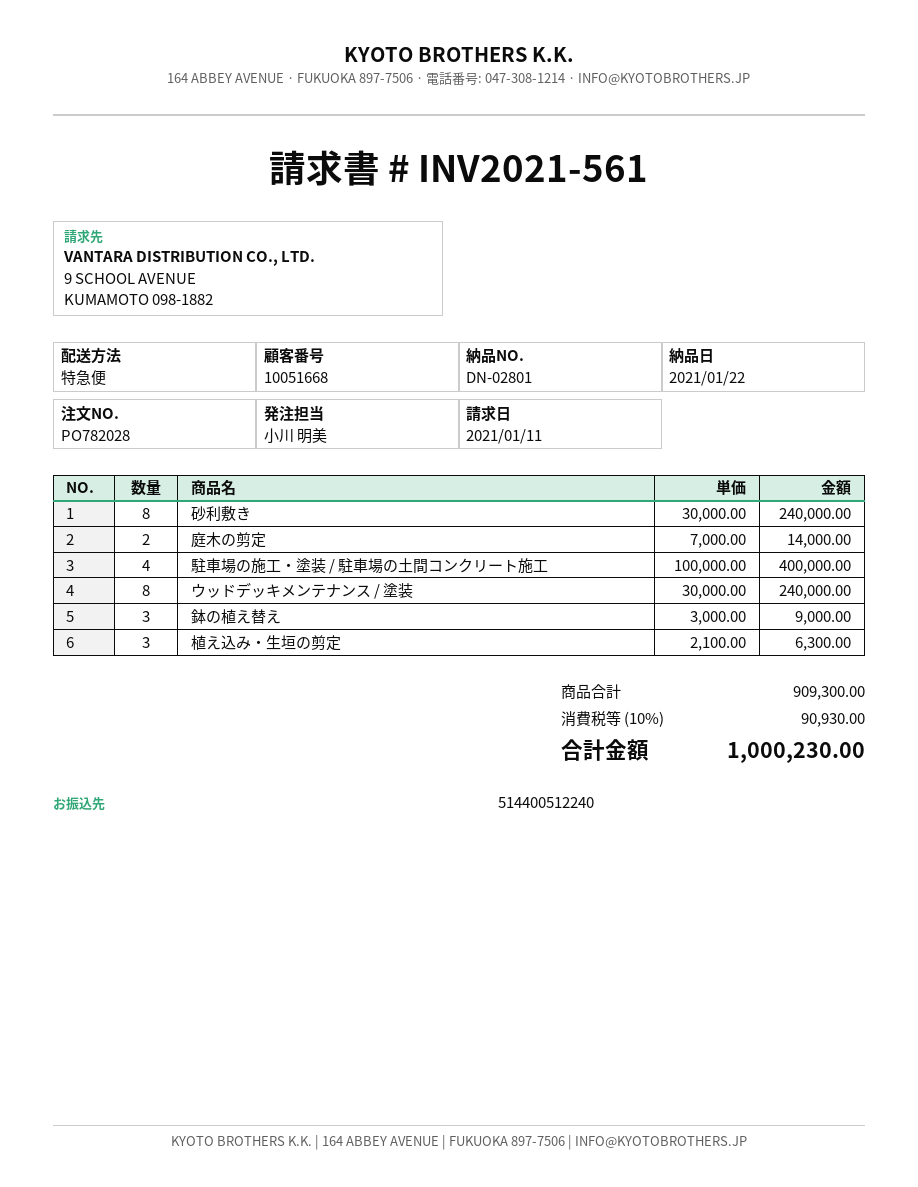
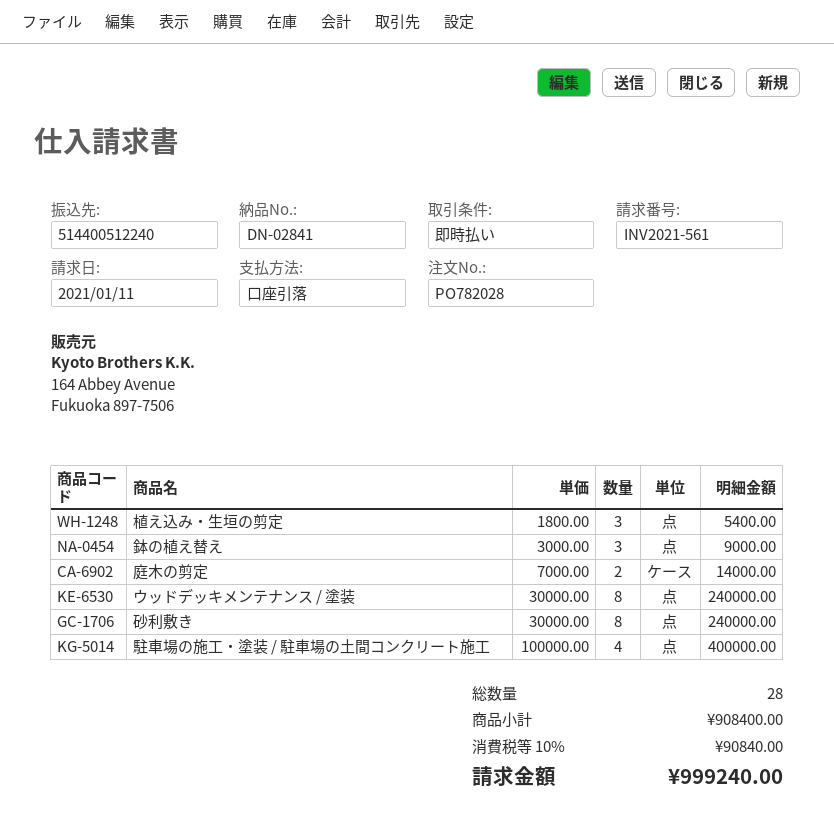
delivery note number: DN-02801 -> DN-02841
植え込み・生垣の剪定: 3 x 2100.00 = 6300.00 -> 3 x 1800.00 = 5400.00
subtotal: 909300.00 -> 908400.00
tax: 10% = 90930.00 -> 10% = 90840.00
total: 1000230.00 -> 999240.00

